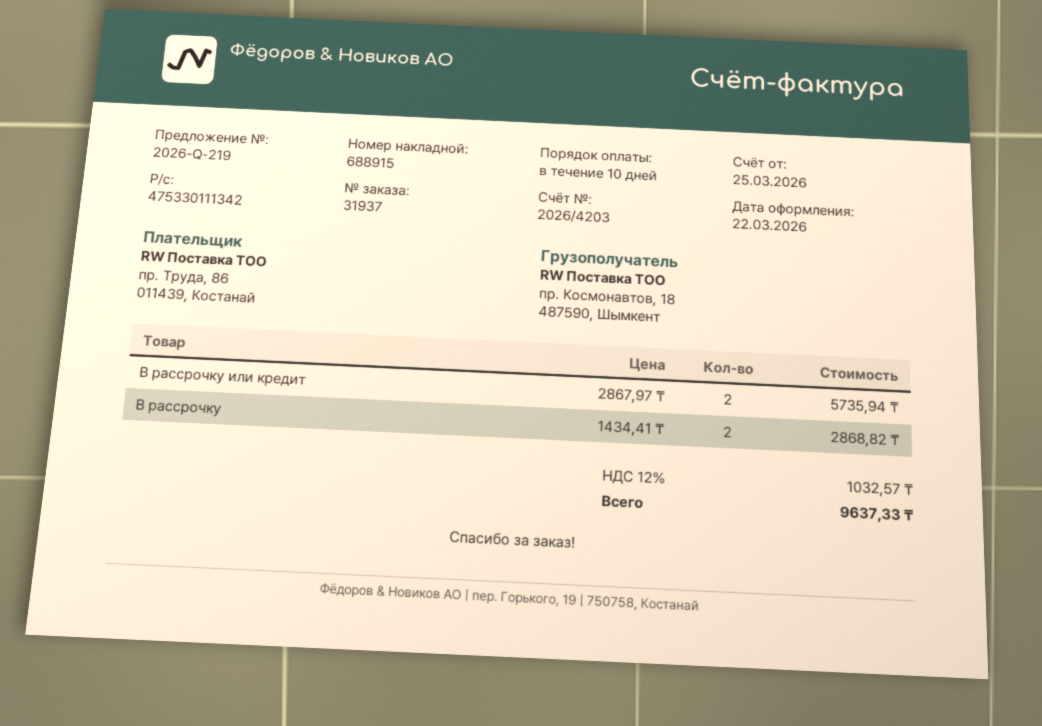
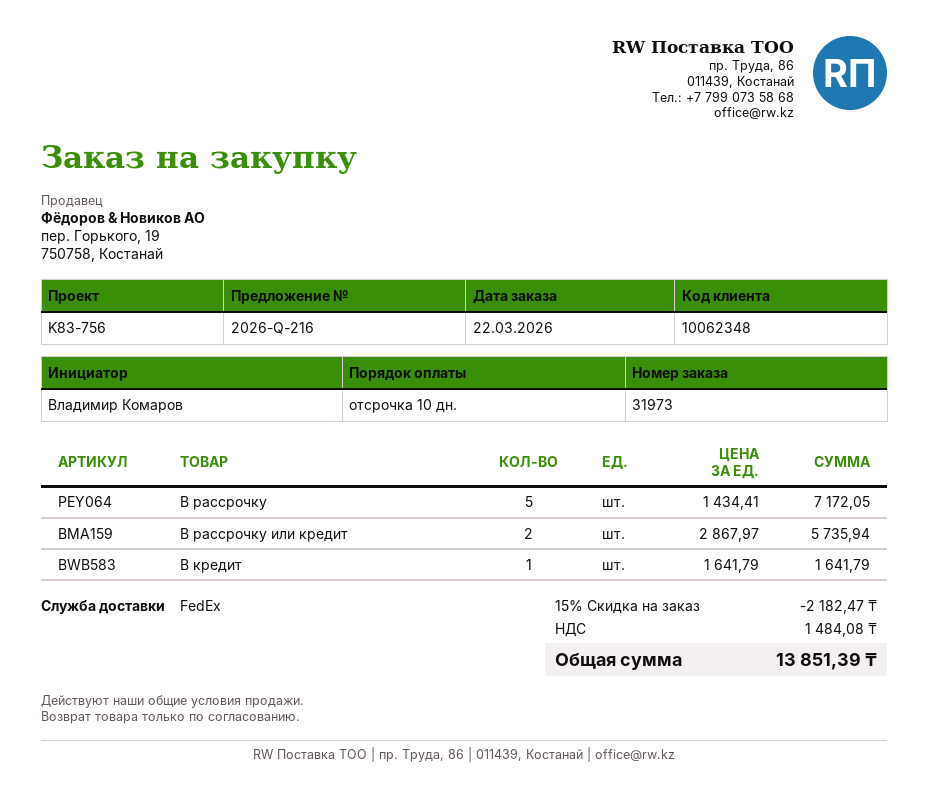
quote number: 2026-Q-219 -> 2026-Q-216
order number: 31937 -> 31973
В рассрочку: 2 x 1434.41 = 2868.82 -> 5 x 1434.41 = 7172.05
В кредит: none -> 1 x 1641.79 = 1641.79
discount: none -> 15% = 2182.47
tax: 1032.57 -> 1484.08
total: 9637.33 -> 13851.39

